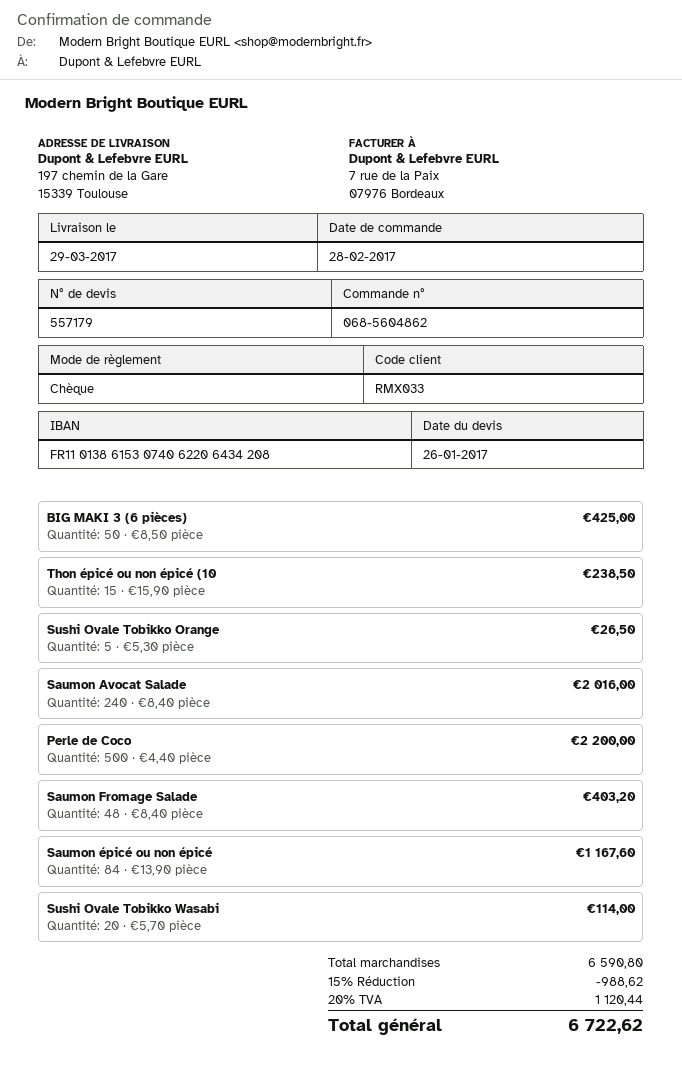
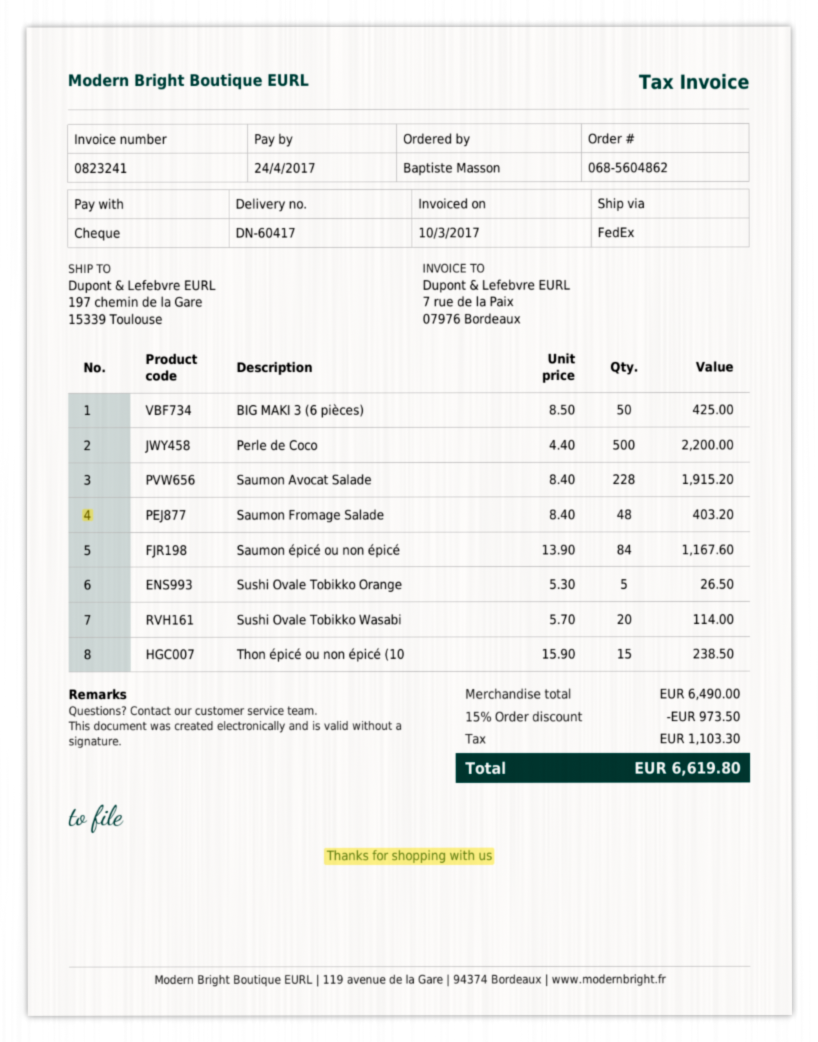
Saumon Avocat Salade: 240 x 8.40 = 2016.00 -> 228 x 8.40 = 1915.20
subtotal: 6590.80 -> 6490.00
discount: 15% = 988.62 -> 15% = 973.50
tax: 1120.44 -> 1103.30
total: 6722.62 -> 6619.80

